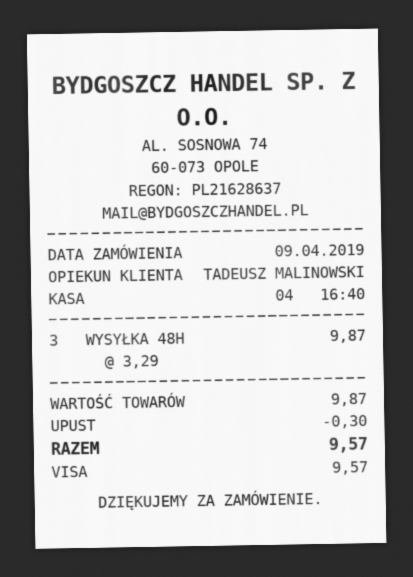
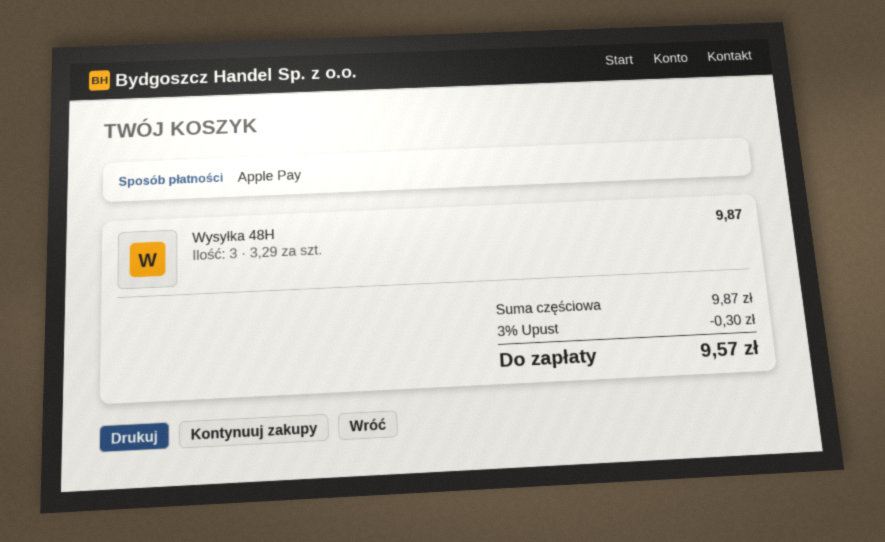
payment method: Visa -> Apple Pay

